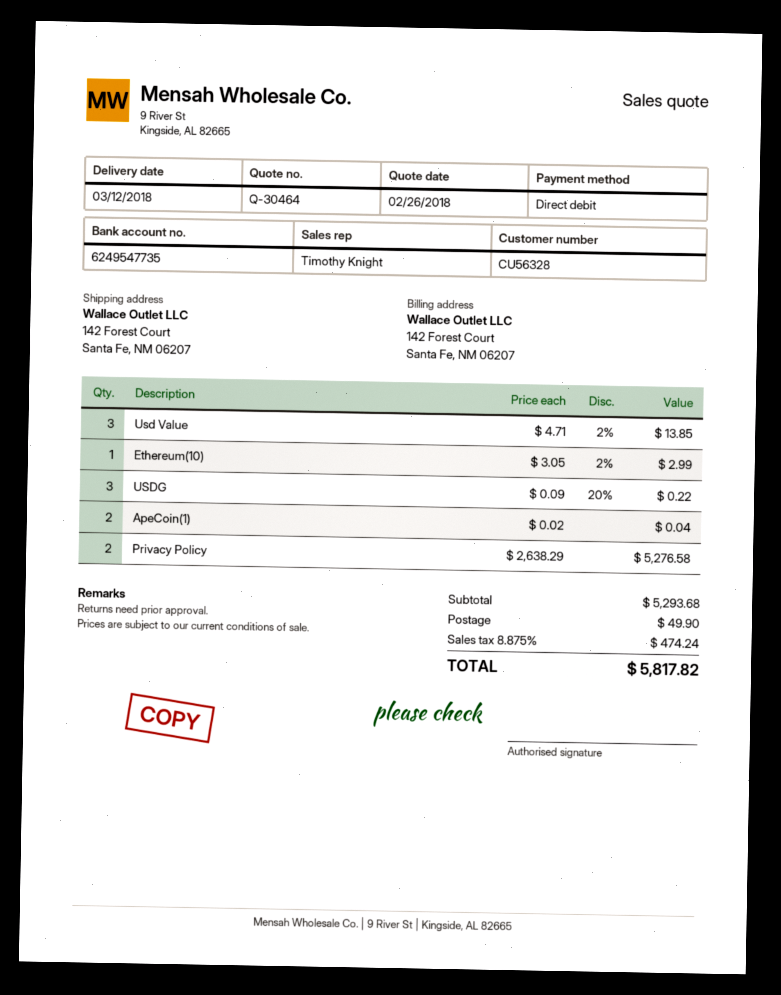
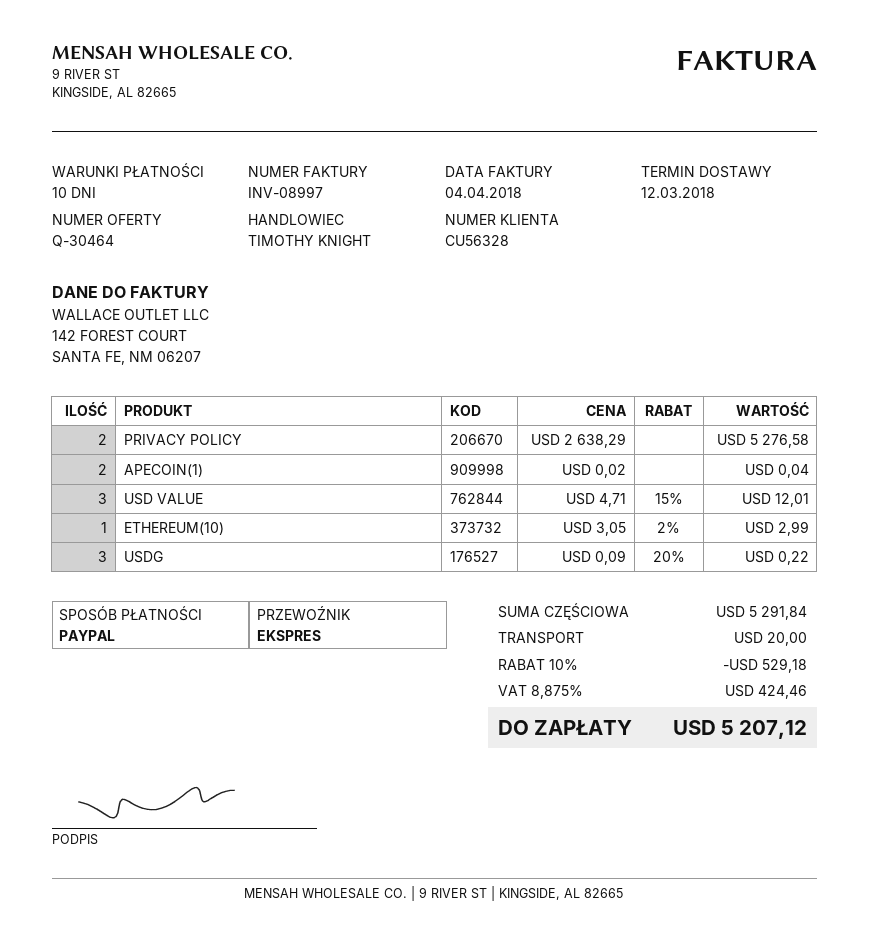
payment method: direct debit -> PayPal
Usd Value: 3 x 4.71 - 2% = 13.85 -> 3 x 4.71 - 15% = 12.01
subtotal: 5293.68 -> 5291.84
discount: none -> 10% = 529.18
shipping: 49.90 -> 20.00
tax: 8.875% = 474.24 -> 8.875% = 424.46
total: 5817.82 -> 5207.12

